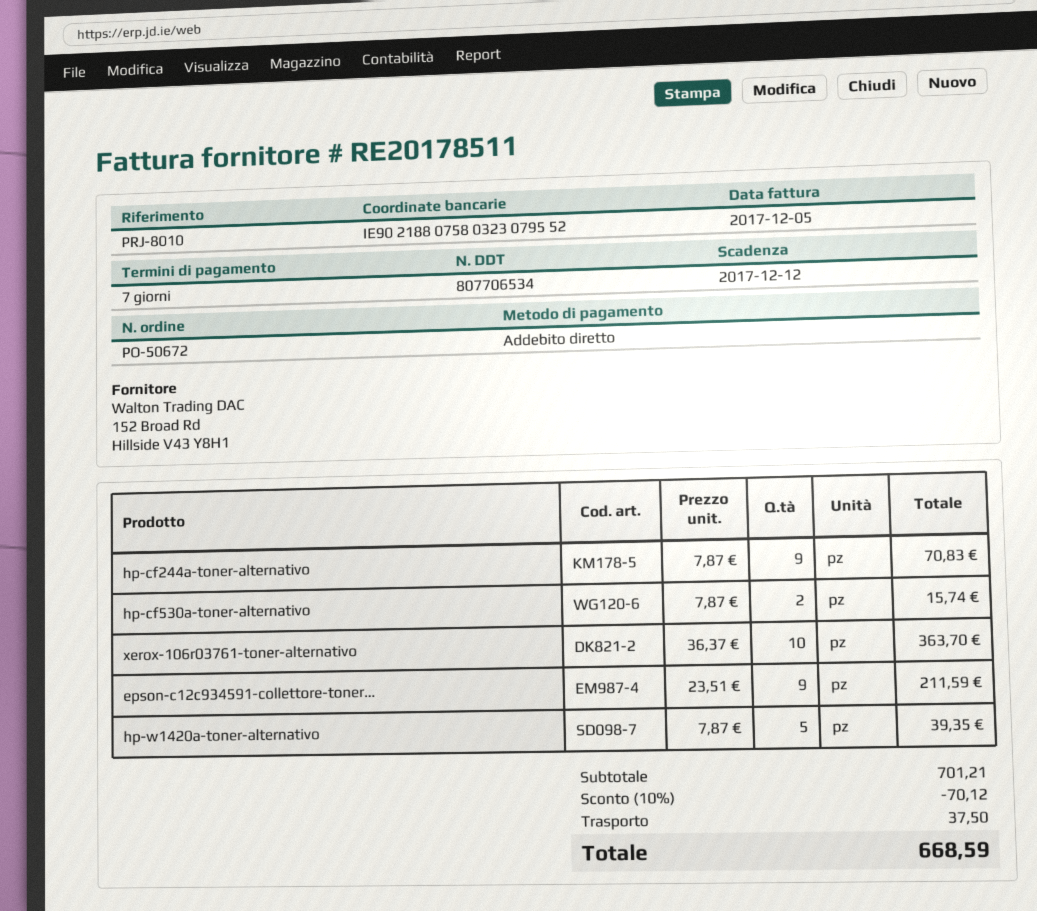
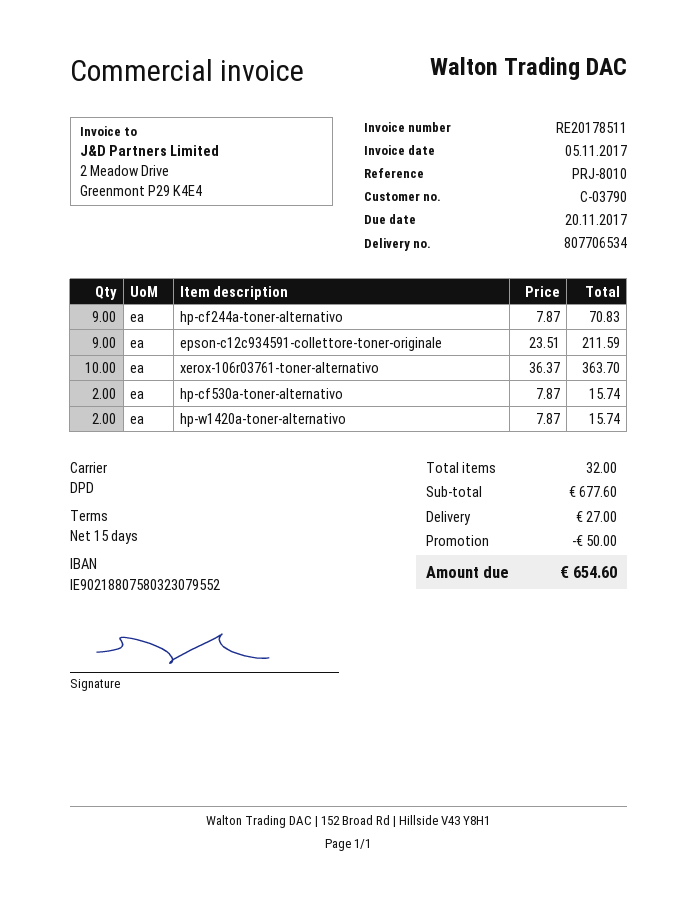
invoice date: 2017-12-05 -> 2017-11-05
payment terms: 7 days -> 15 days
due date: 2017-12-12 -> 2017-11-20
hp-w1420a-toner-alternativo: 5 x 7.87 = 39.35 -> 2 x 7.87 = 15.74
subtotal: 701.21 -> 677.60
discount: 70.12 -> 50.00
shipping: 37.50 -> 27.00
total: 668.59 -> 654.60

